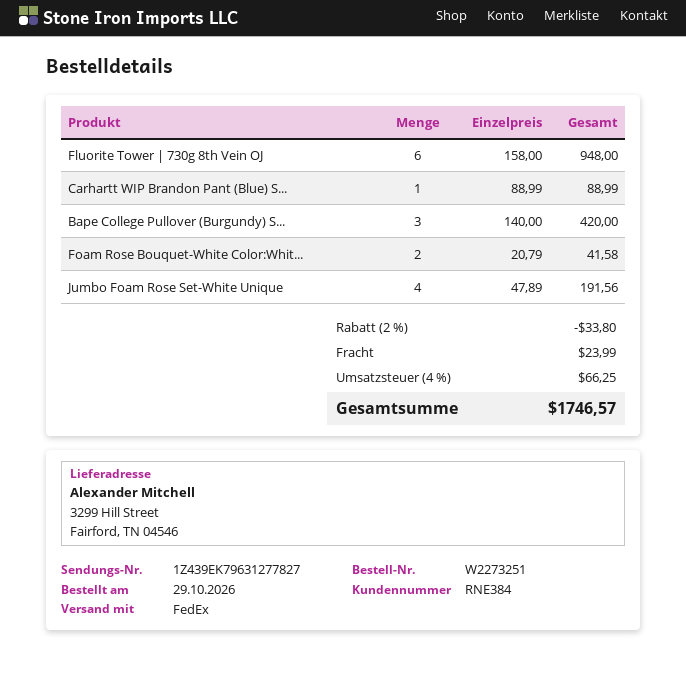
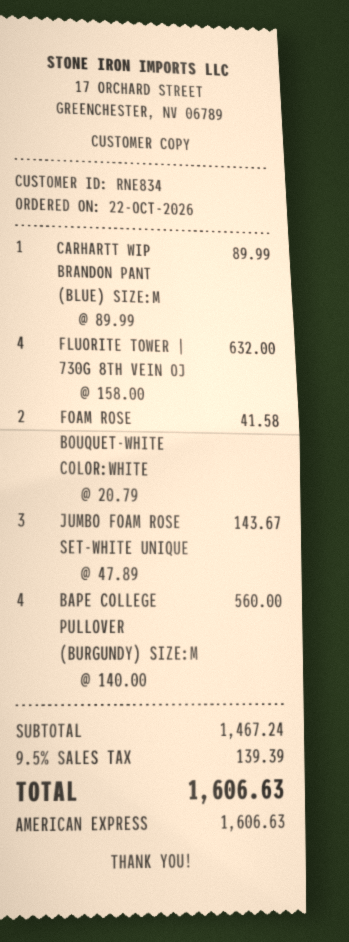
order date: 2026-10-29 -> 2026-10-22
customer number: RNE384 -> RNE834
Fluorite Tower | 730g 8th Vein OJ: 6 x 158.00 = 948.00 -> 4 x 158.00 = 632.00
Carhartt WIP Brandon Pant (Blue) S...: 1 x 88.99 = 88.99 -> 1 x 89.99 = 89.99
Bape College Pullover (Burgundy) S...: 3 x 140.00 = 420.00 -> 4 x 140.00 = 560.00
Jumbo Foam Rose Set-White Unique: 4 x 47.89 = 191.56 -> 3 x 47.89 = 143.67
discount: 2% = 33.80 -> none
shipping: 23.99 -> none
tax: 4% = 66.25 -> 9.5% = 139.39
total: 1746.57 -> 1606.63

